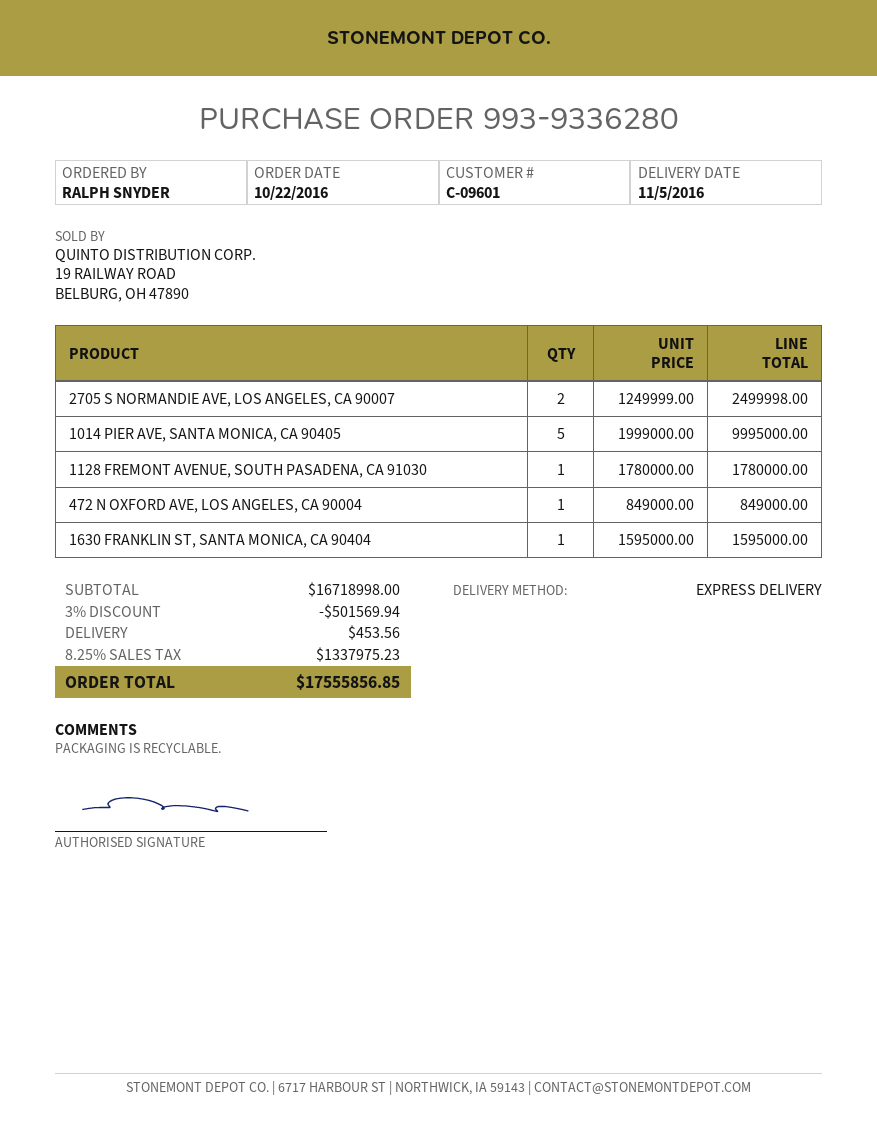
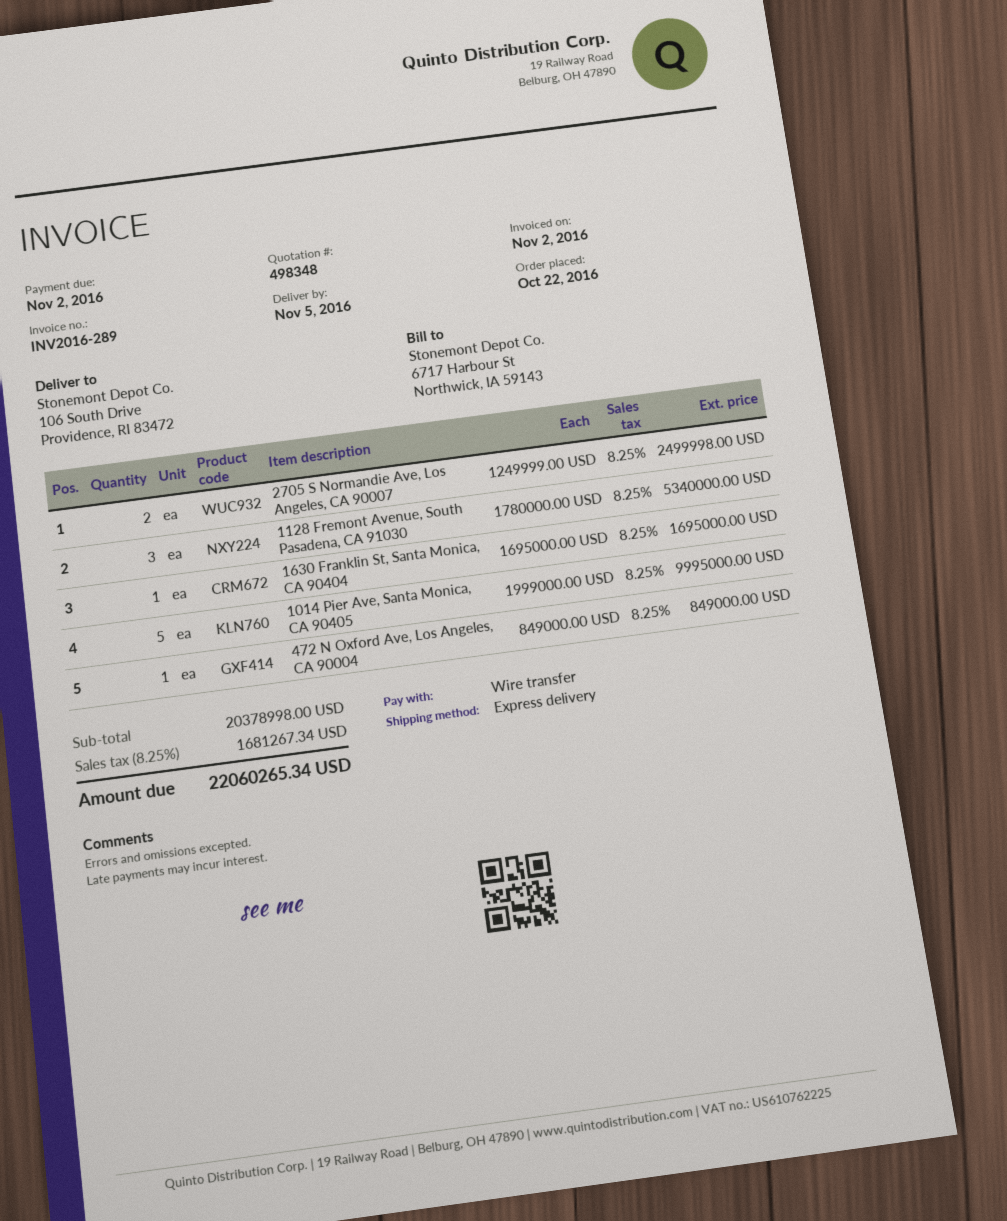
1128 FREMONT AVENUE, SOUTH PASADENA, CA 91030: 1 x 1780000.00 = 1780000.00 -> 3 x 1780000.00 = 5340000.00
1630 FRANKLIN ST, SANTA MONICA, CA 90404: 1 x 1595000.00 = 1595000.00 -> 1 x 1695000.00 = 1695000.00
subtotal: 16718998.00 -> 20378998.00
discount: 3% = 501569.94 -> none
shipping: 453.56 -> none
tax: 8.25% = 1337975.23 -> 8.25% = 1681267.34
total: 17555856.85 -> 22060265.34

